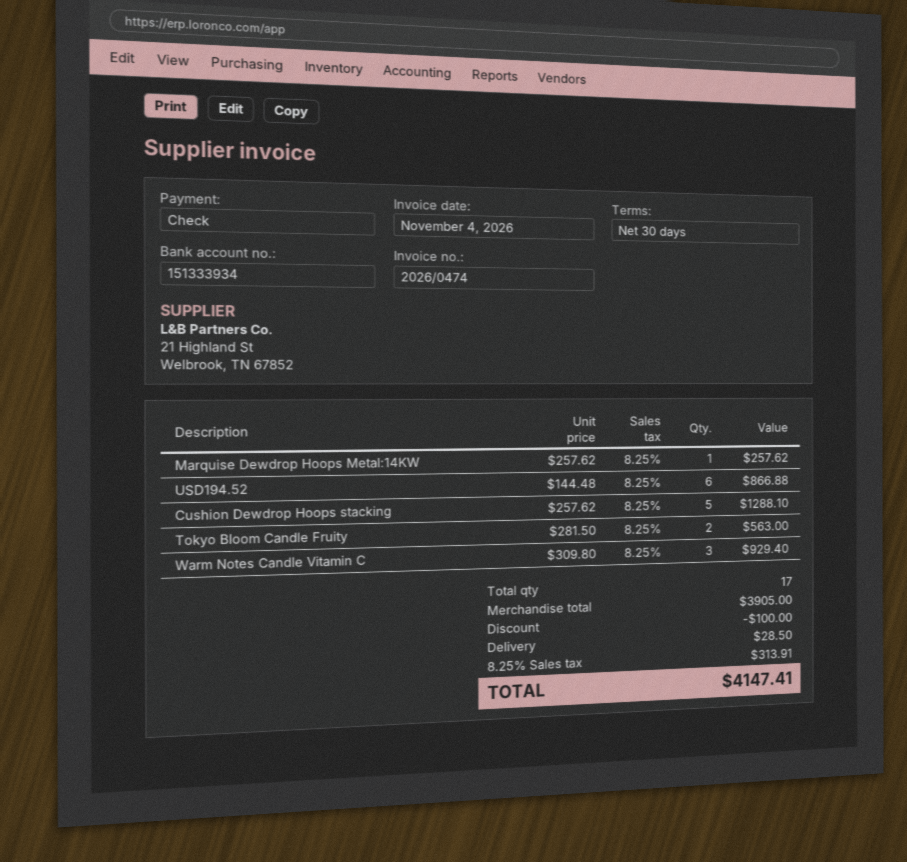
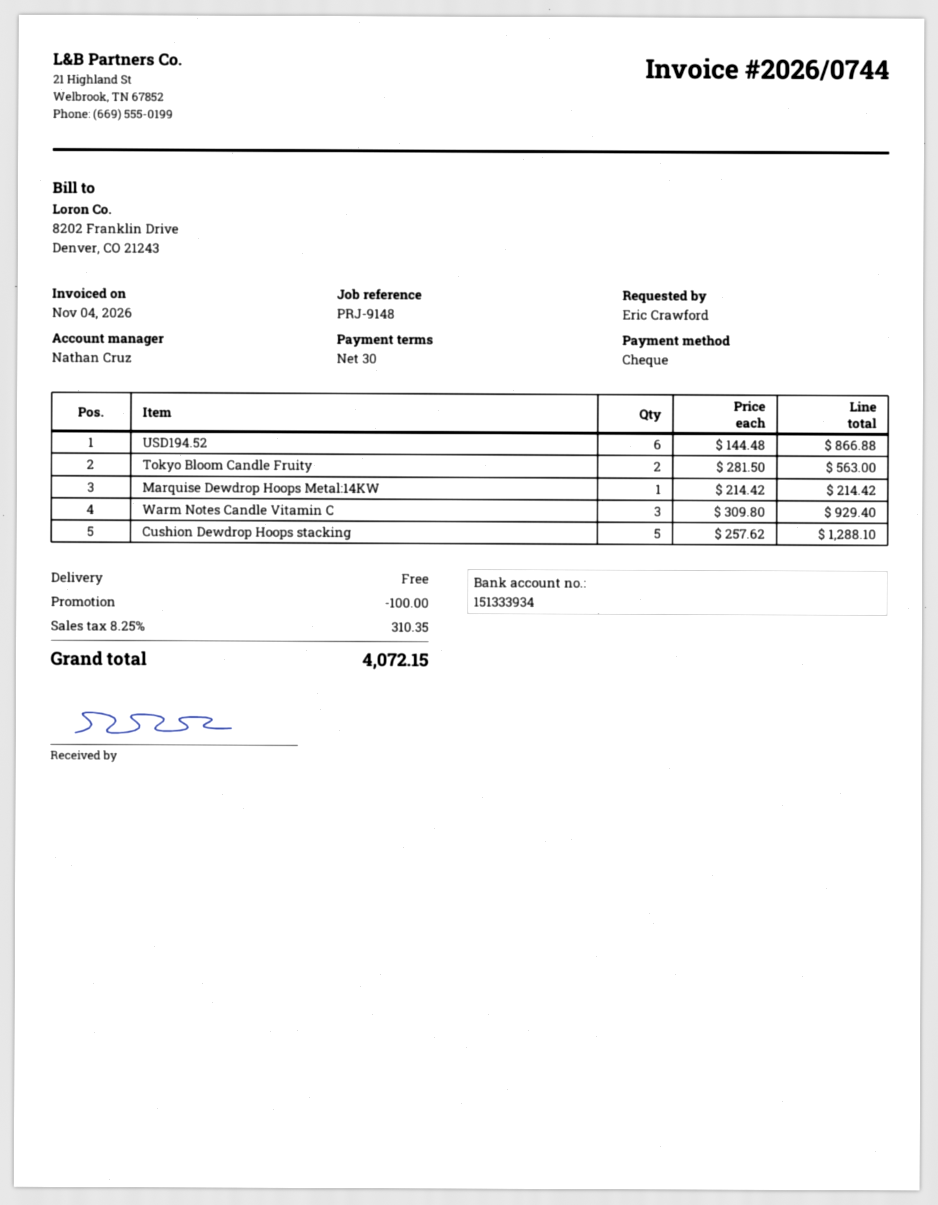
invoice number: 2026/0474 -> 2026/0744
Marquise Dewdrop Hoops Metal:14KW: 1 x 257.62 = 257.62 -> 1 x 214.42 = 214.42
shipping: 28.50 -> 0.00
tax: 8.25% = 313.91 -> 8.25% = 310.35
total: 4147.41 -> 4072.15

